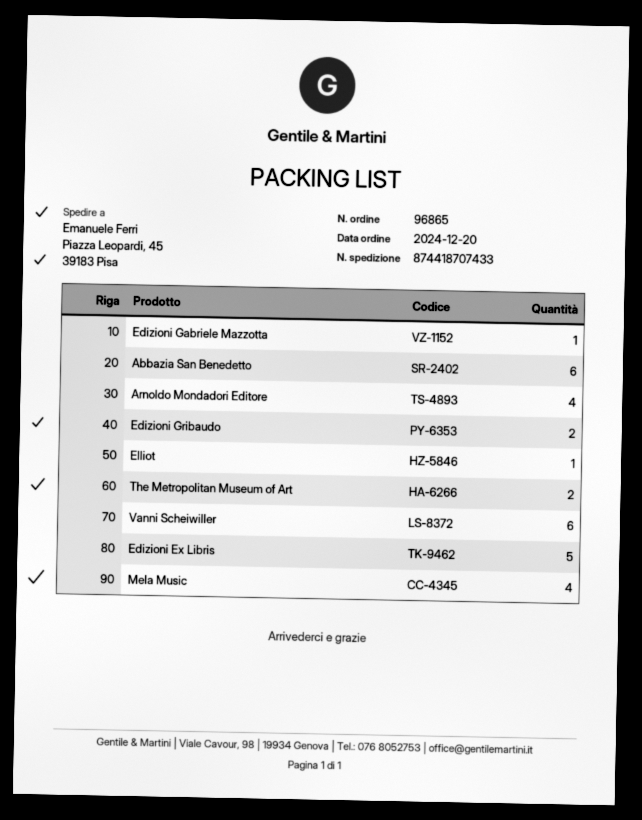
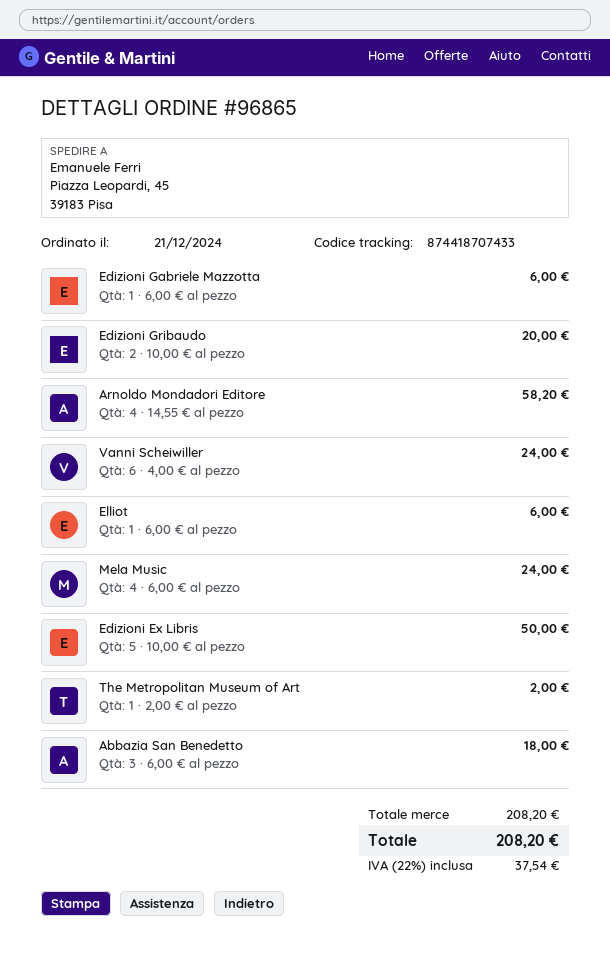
order date: 2024-12-20 -> 2024-12-21
Abbazia San Benedetto: 6 -> 3
The Metropolitan Museum of Art: 2 -> 1

